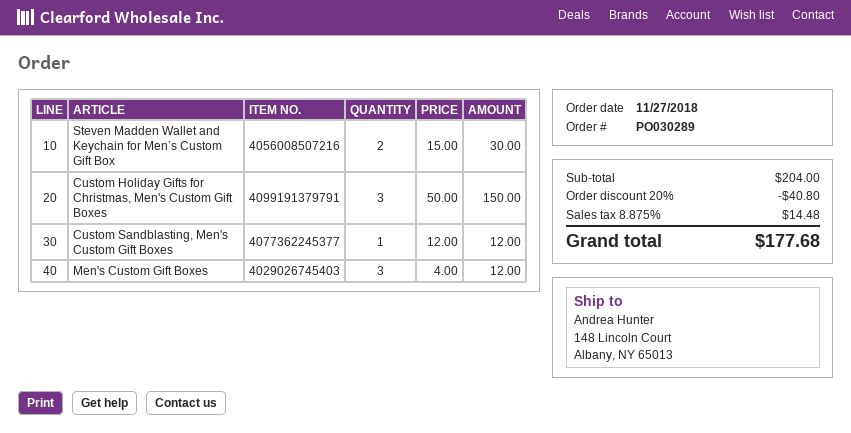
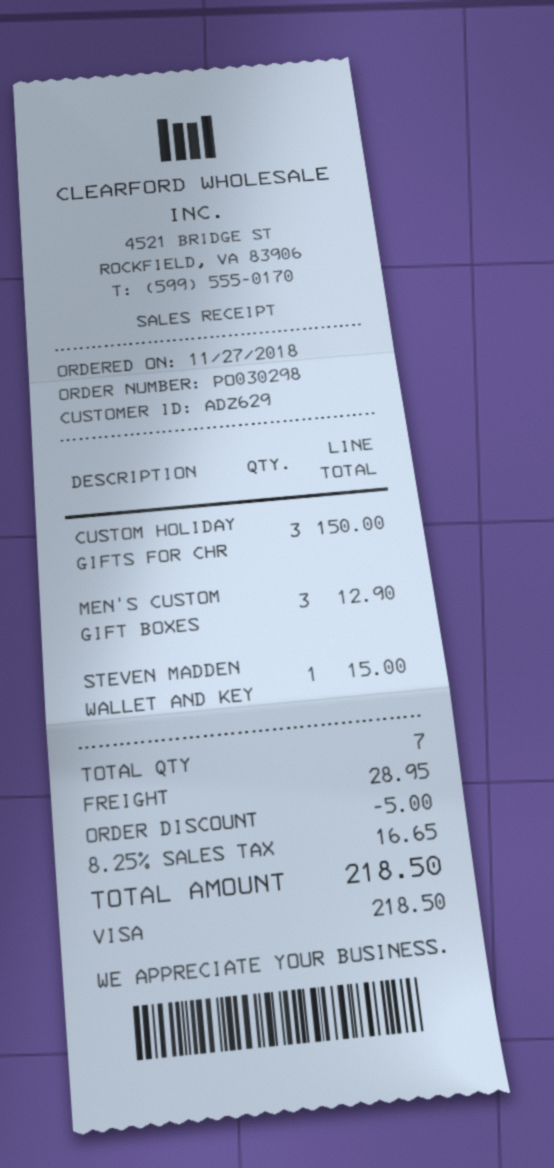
order number: PO030289 -> PO030298
Steven Madden Wallet and Keychain for Men’s Custom Gift Box: 2 for 30.00 -> 1 for 15.00
Custom Sandblasting, Men's Custom Gift Boxes: 1 for 12.00 -> none
Men's Custom Gift Boxes: 3 for 12.00 -> 3 for 12.90
discount: 40.80 -> 5.00
shipping: none -> 28.95
tax: 8.875% = 14.48 -> 8.25% = 16.65
total: 177.68 -> 218.50

